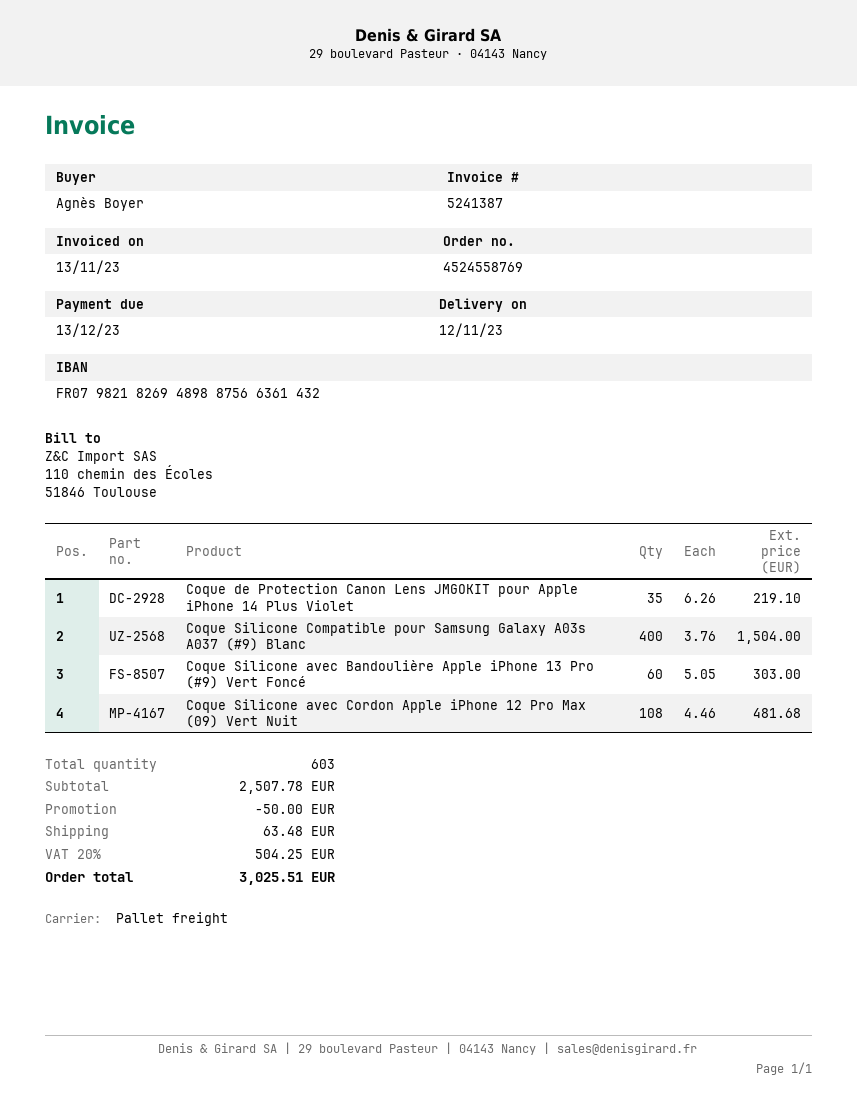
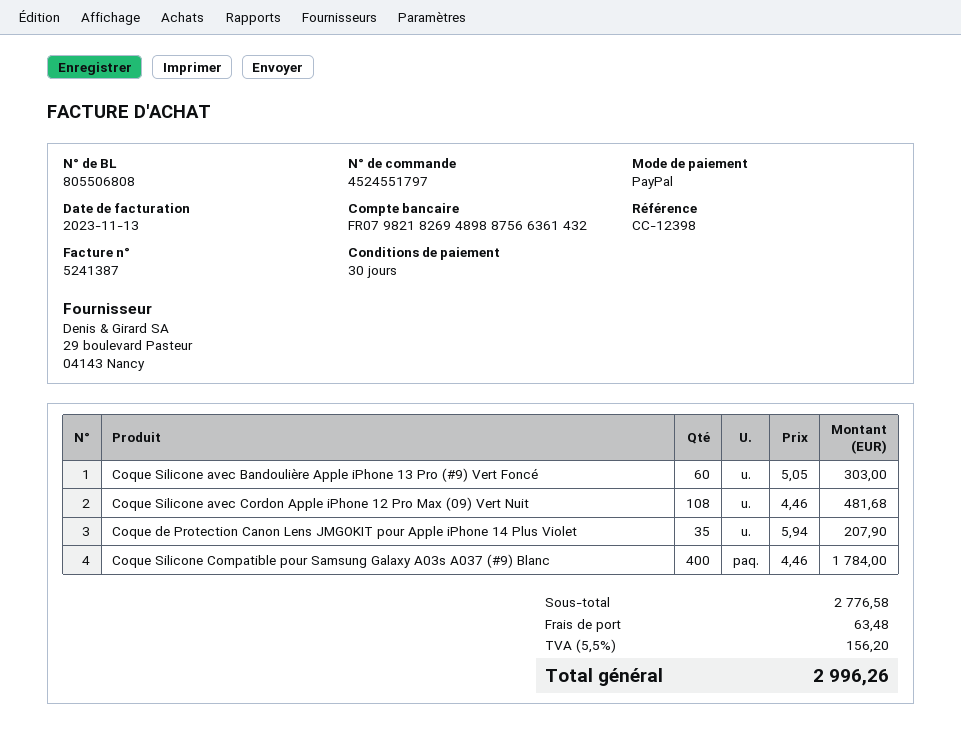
order number: 4524558769 -> 4524551797
Coque de Protection Canon Lens JMGOKIT pour Apple iPhone 14 Plus Violet: 35 x 6.26 = 219.10 -> 35 x 5.94 = 207.90
Coque Silicone Compatible pour Samsung Galaxy A03s A037 (#9) Blanc: 400 x 3.76 = 1504.00 -> 400 x 4.46 = 1784.00
subtotal: 2507.78 -> 2776.58
discount: 50.00 -> none
tax: 20% = 504.25 -> 5.5% = 156.20
total: 3025.51 -> 2996.26

